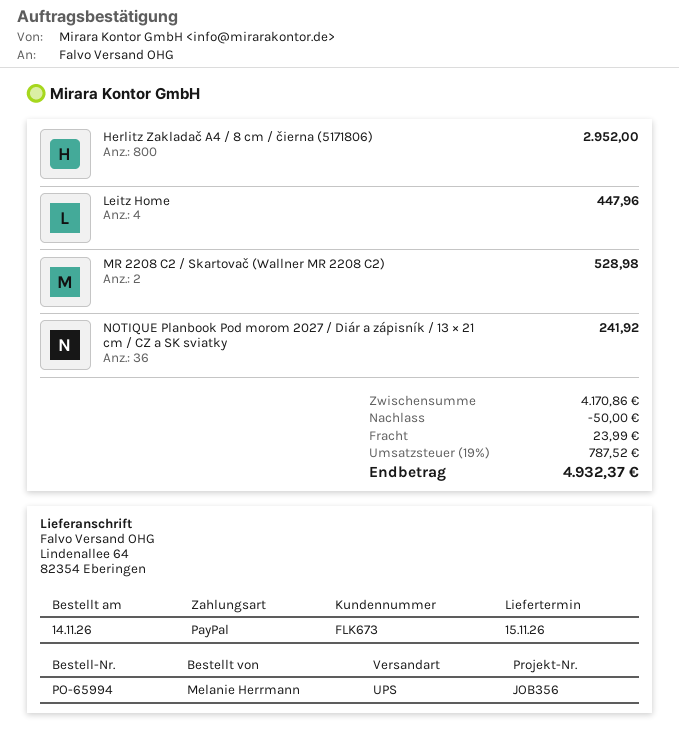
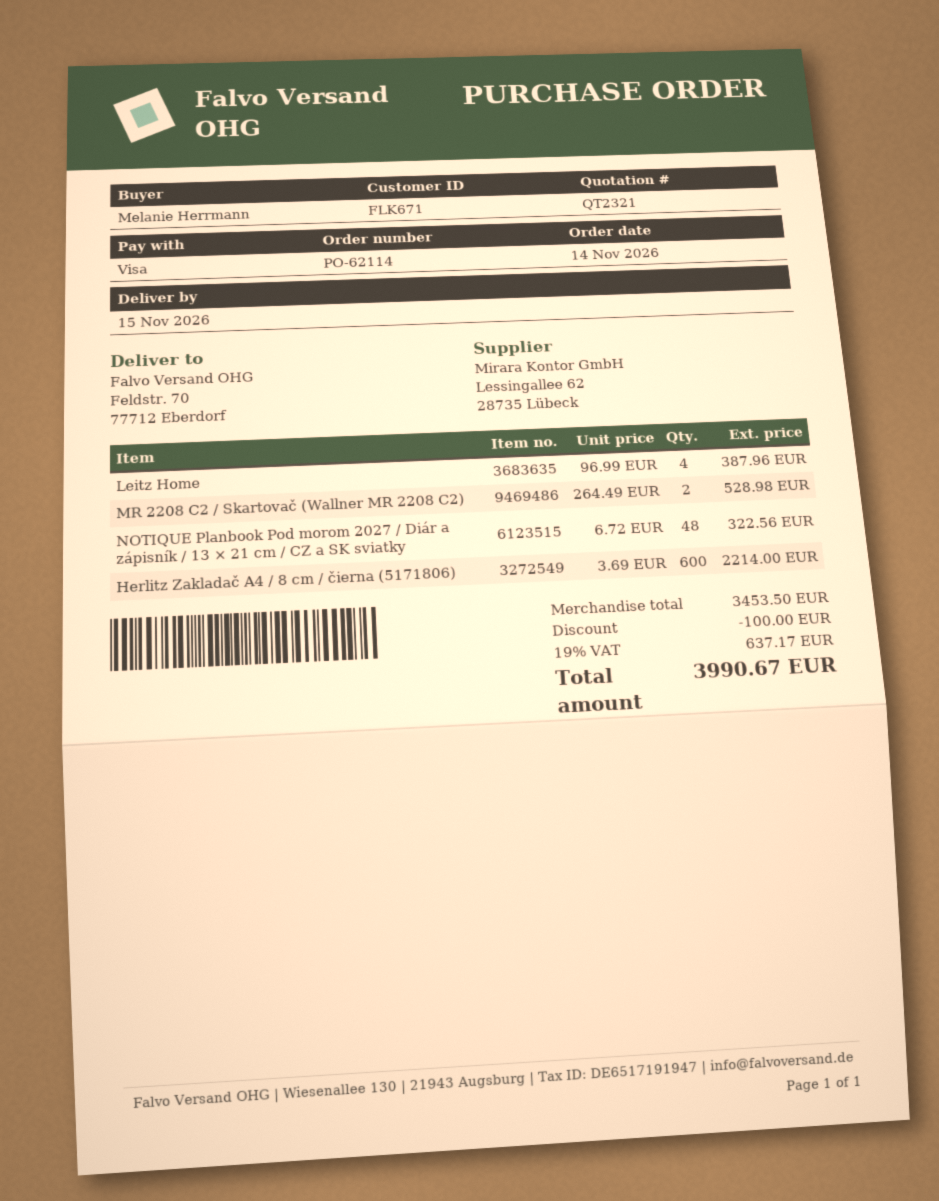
order number: PO-65994 -> PO-62114
customer number: FLK673 -> FLK671
payment method: PayPal -> Visa
ship to: Lindenallee 64, 82354 Eberingen -> Feldstr. 70, 77712 Eberdorf
Herlitz Zakladač A4 / 8 cm / čierna (5171806): 800 for 2952.00 -> 600 for 2214.00
Leitz Home: 4 for 447.96 -> 4 for 387.96
NOTIQUE Planbook Pod morom 2027 / Diár a zápisník / 13 × 21 cm / CZ a SK sviatky: 36 for 241.92 -> 48 for 322.56
subtotal: 4170.86 -> 3453.50
discount: 50.00 -> 100.00
shipping: 23.99 -> none
tax: 19% = 787.52 -> 19% = 637.17
total: 4932.37 -> 3990.67

